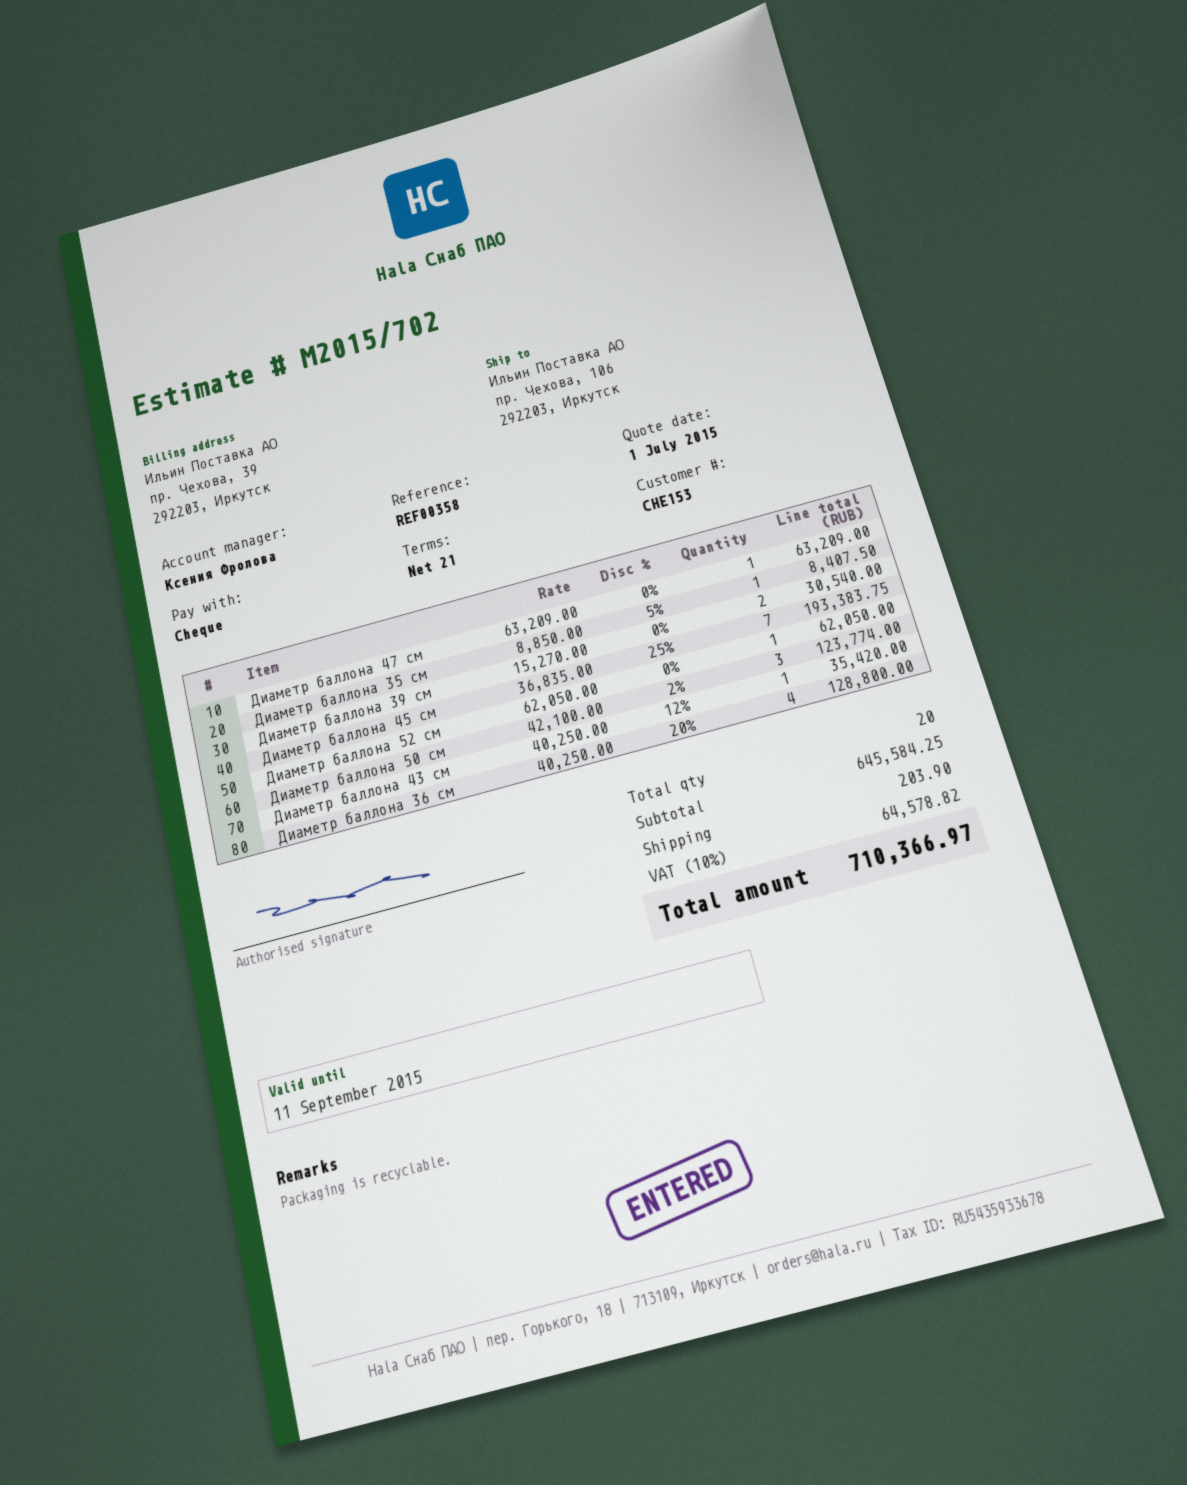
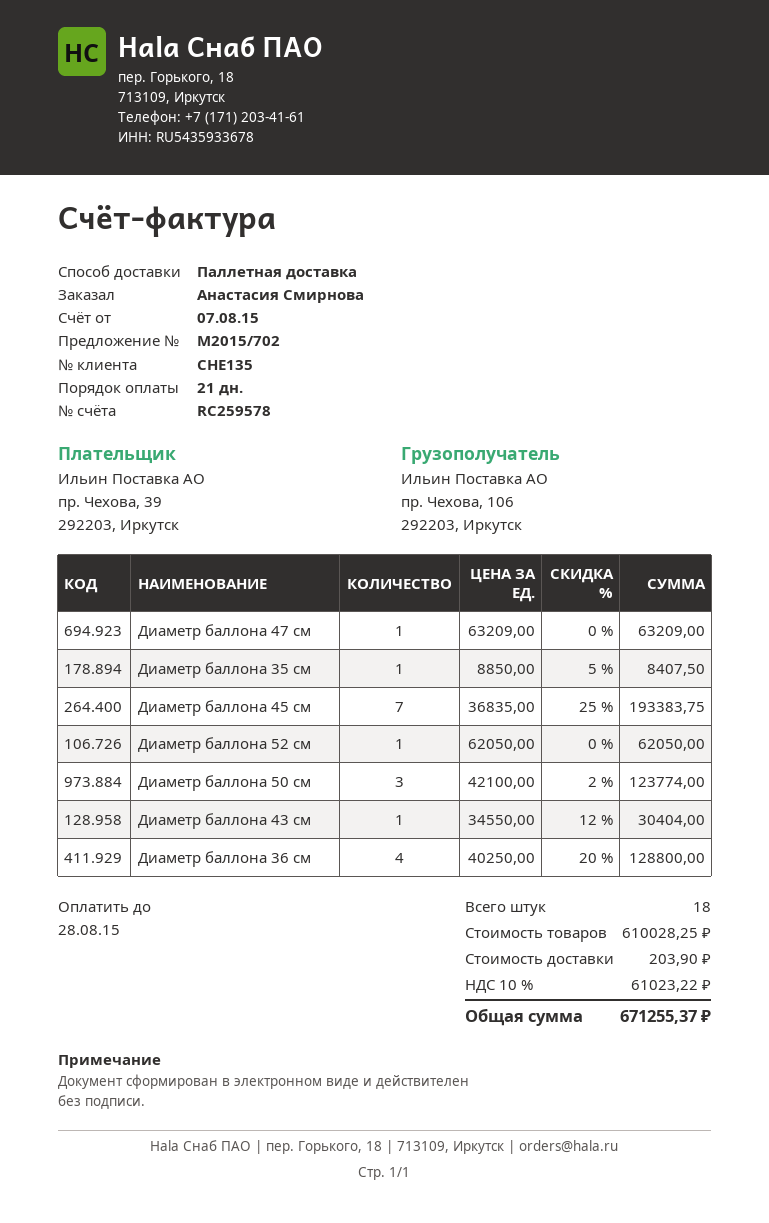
customer number: CHE153 -> CHE135
Диаметр баллона 39 см: 2 x 15270.00 = 30540.00 -> none
Диаметр баллона 43 см: 1 x 40250.00 - 12% = 35420.00 -> 1 x 34550.00 - 12% = 30404.00
total quantity: 20 -> 18
subtotal: 645584.25 -> 610028.25
tax: 10% = 64578.82 -> 10% = 61023.22
total: 710366.97 -> 671255.37

